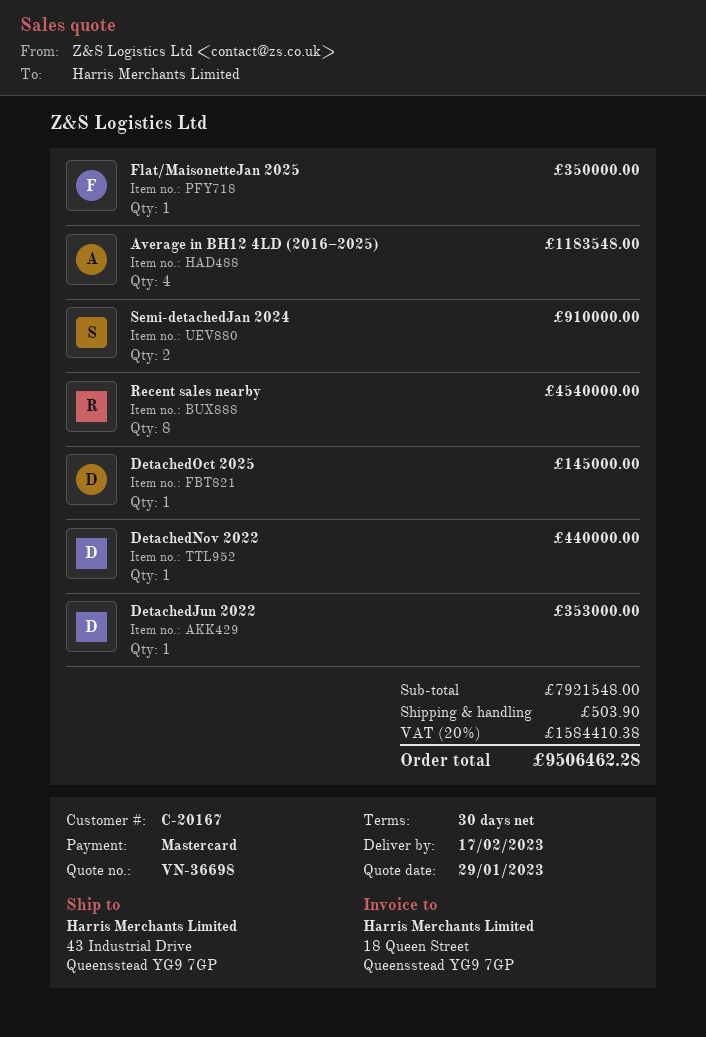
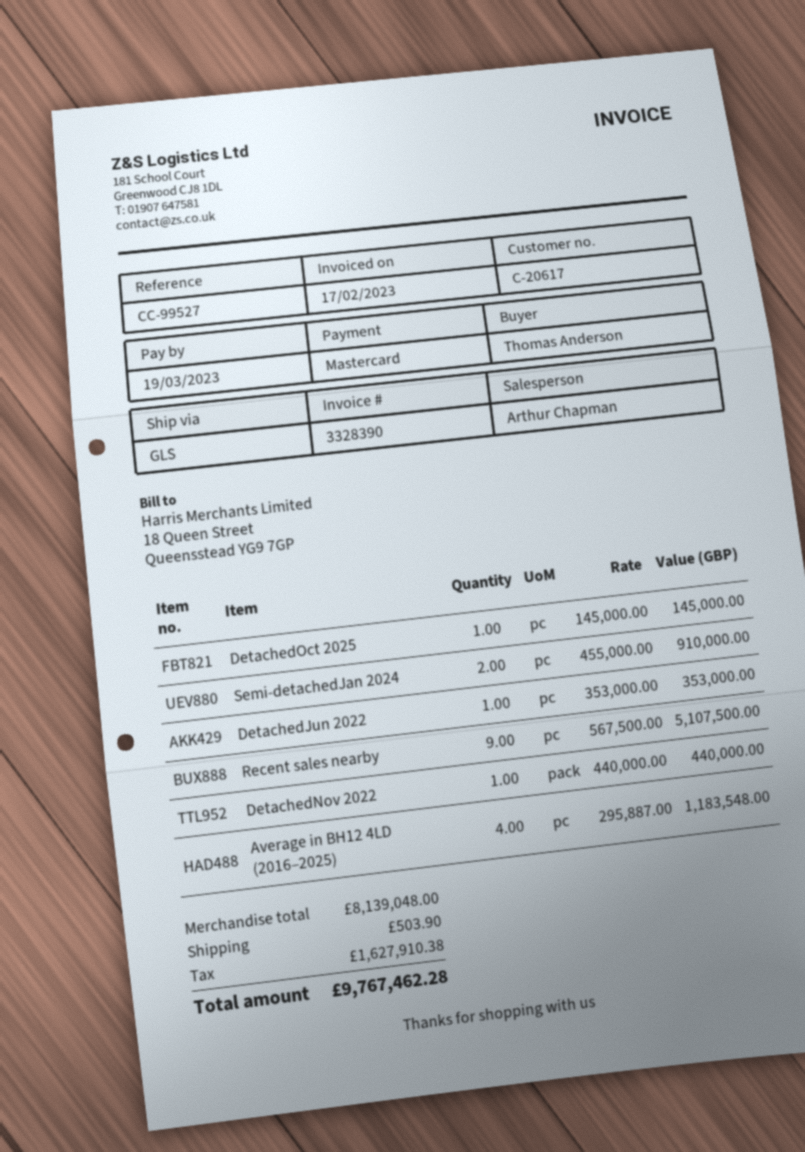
customer number: C-20167 -> C-20617
Flat/MaisonetteJan 2025: 1 for 350000.00 -> none
Recent sales nearby: 8 for 4540000.00 -> 9 for 5107500.00
subtotal: 7921548.00 -> 8139048.00
tax: 1584410.38 -> 1627910.38
total: 9506462.28 -> 9767462.28

